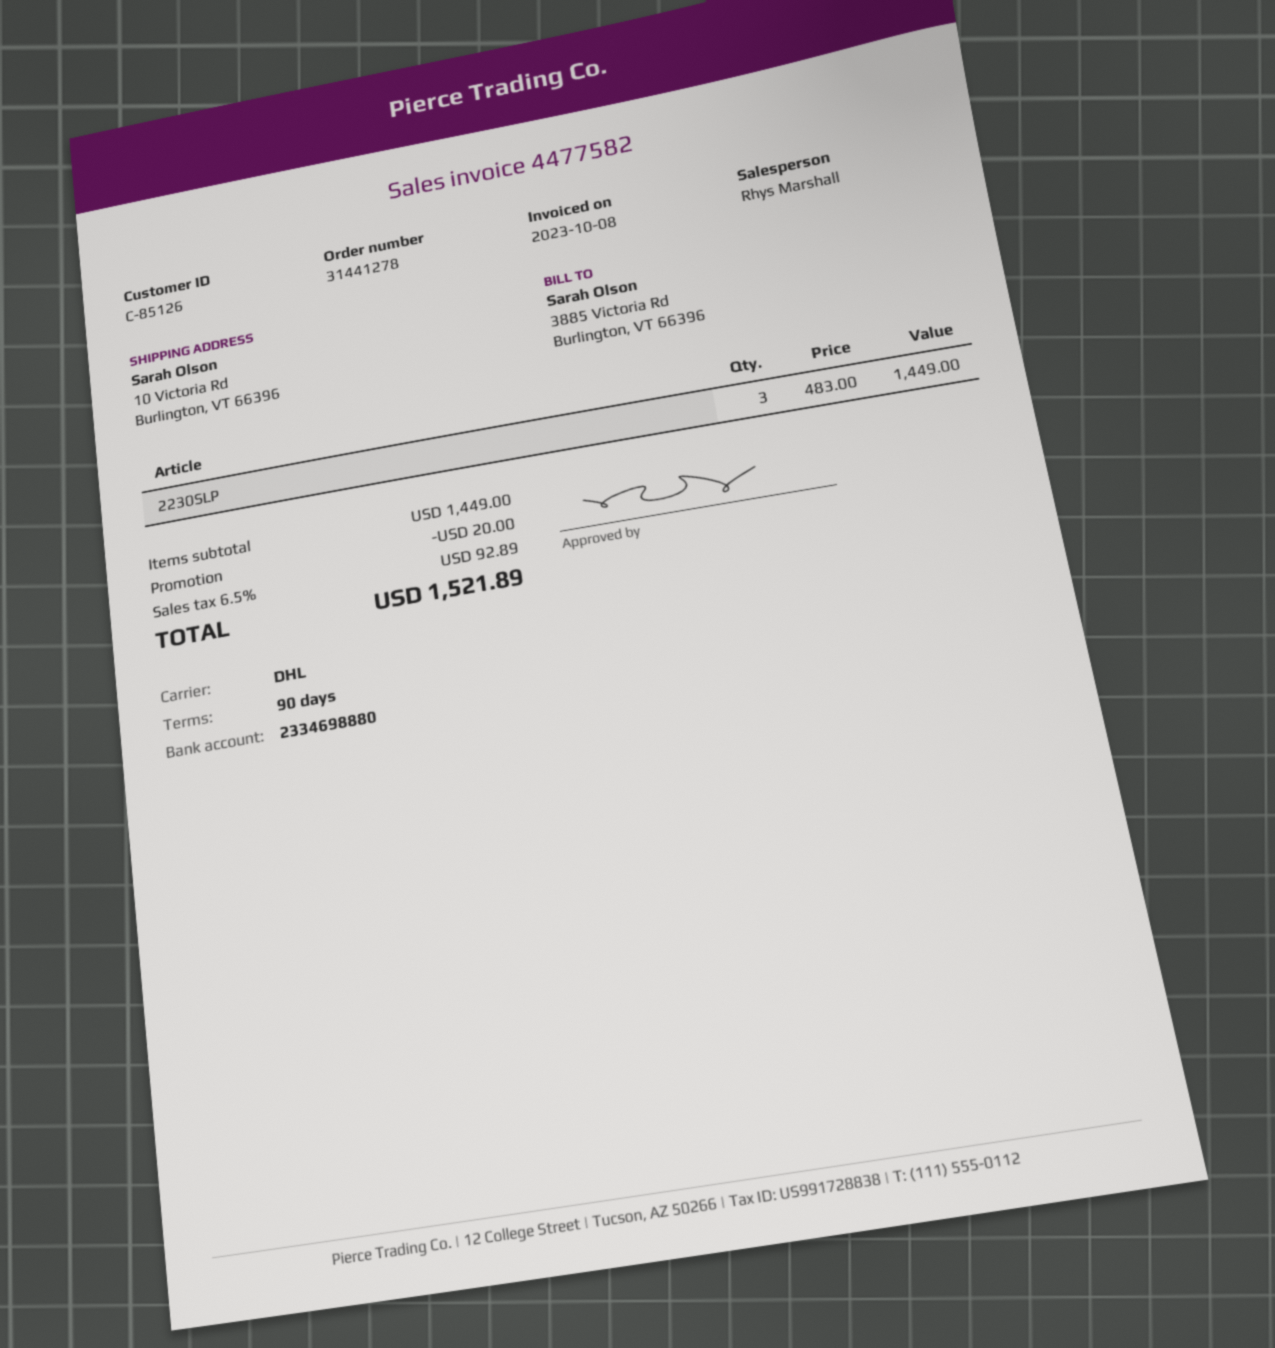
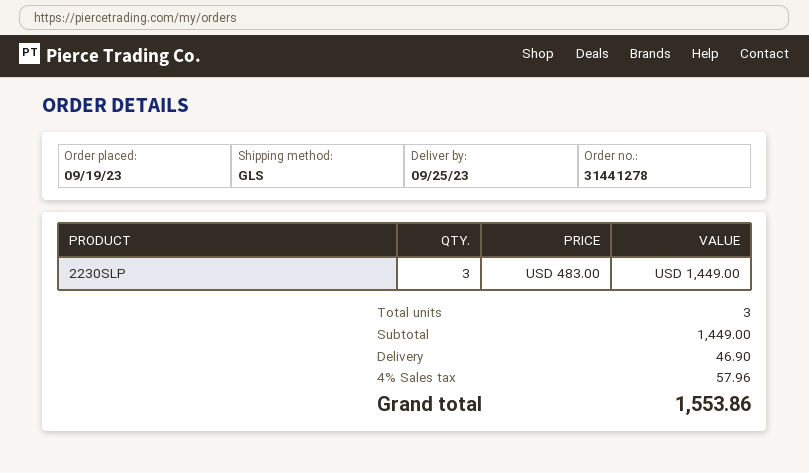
shipping method: DHL -> GLS
discount: 20.00 -> none
shipping: none -> 46.90
tax: 6.5% = 92.89 -> 4% = 57.96
total: 1521.89 -> 1553.86

